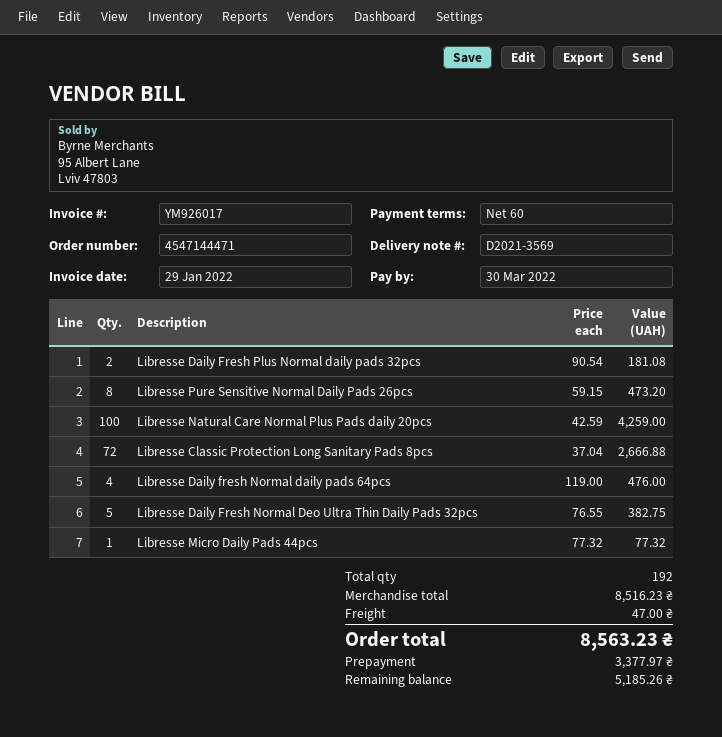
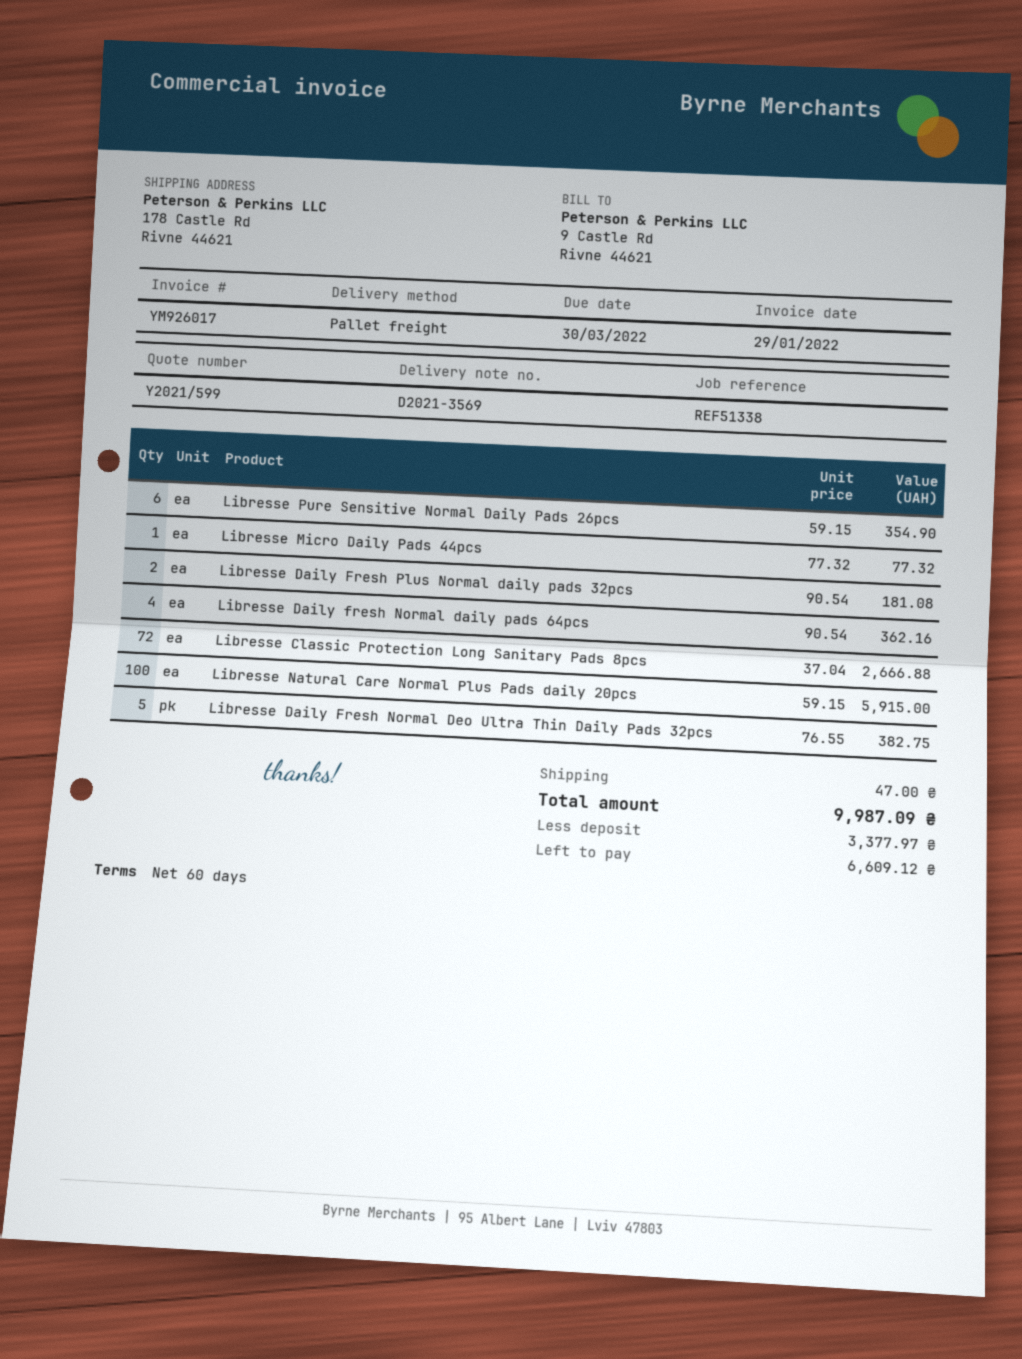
Libresse Pure Sensitive Normal Daily Pads 26pcs: 8 x 59.15 = 473.20 -> 6 x 59.15 = 354.90
Libresse Natural Care Normal Plus Pads daily 20pcs: 100 x 42.59 = 4259.00 -> 100 x 59.15 = 5915.00
Libresse Daily fresh Normal daily pads 64pcs: 4 x 119.00 = 476.00 -> 4 x 90.54 = 362.16
total: 8563.23 -> 9987.09
balance: 5185.26 -> 6609.12

